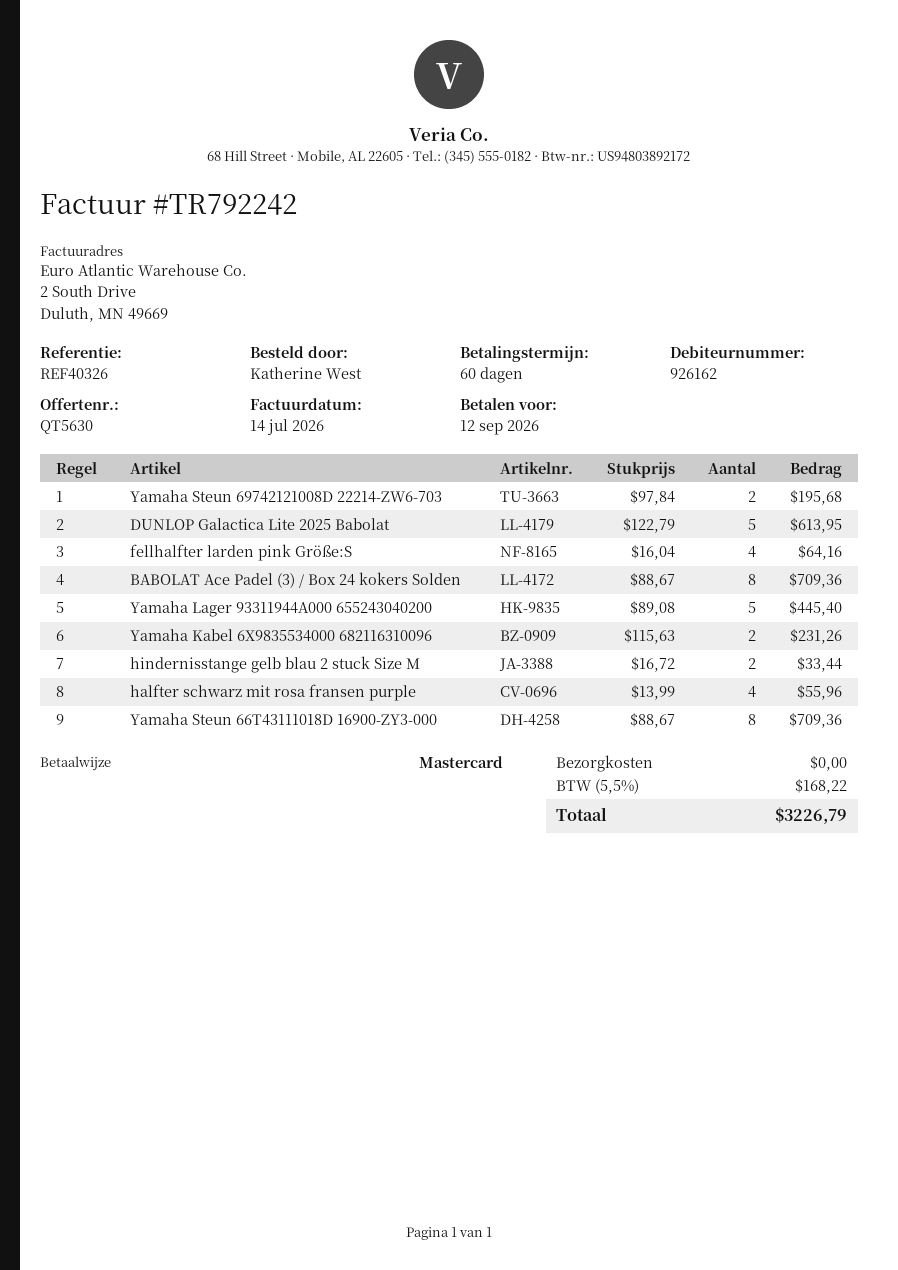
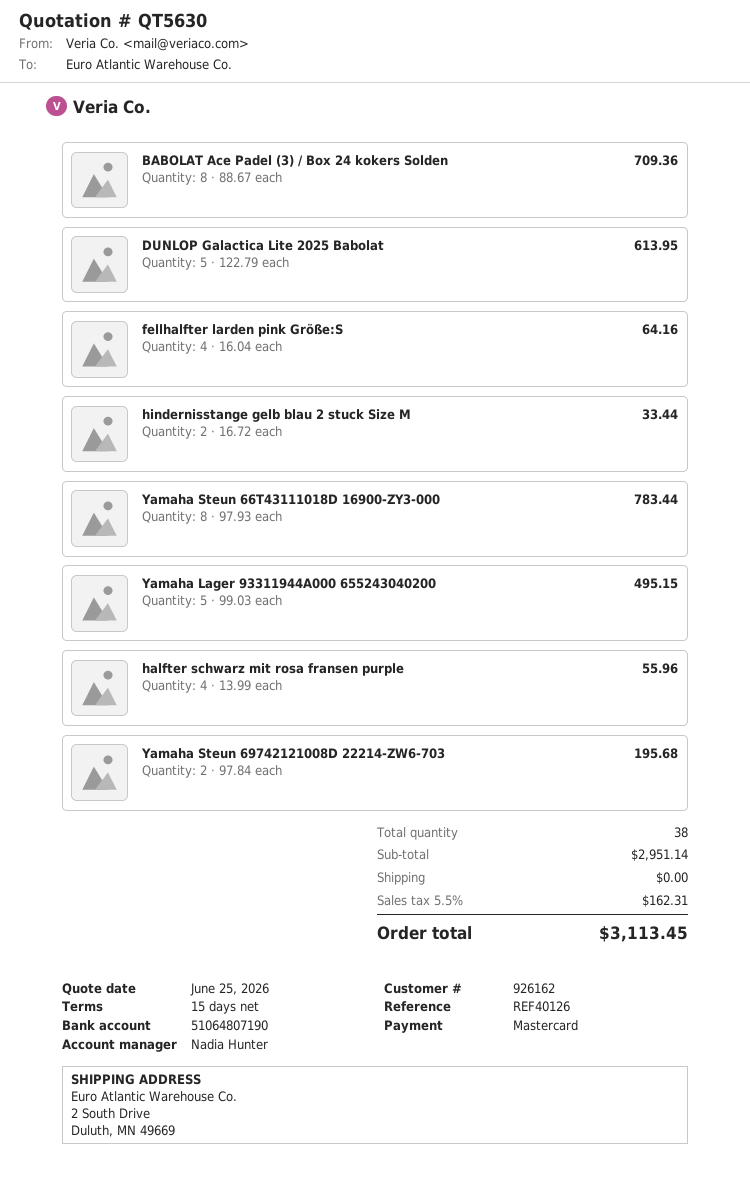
payment terms: 60 days -> 15 days
reference: REF40326 -> REF40126
Yamaha Lager 93311944A000 655243040200: 5 x 89.08 = 445.40 -> 5 x 99.03 = 495.15
Yamaha Kabel 6X9835534000 682116310096: 2 x 115.63 = 231.26 -> none
Yamaha Steun 66T43111018D 16900-ZY3-000: 8 x 88.67 = 709.36 -> 8 x 97.93 = 783.44
tax: 5.5% = 168.22 -> 5.5% = 162.31
total: 3226.79 -> 3113.45

